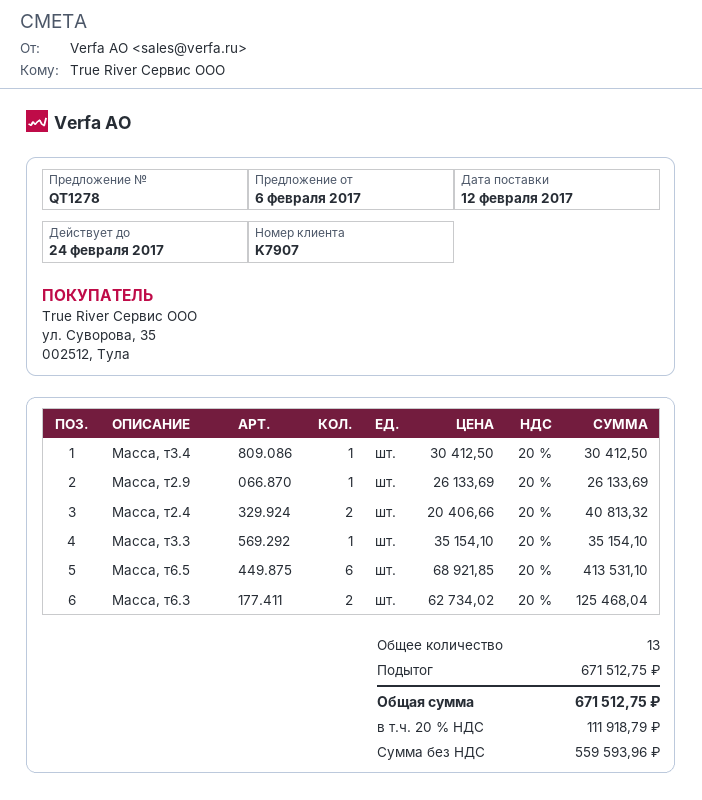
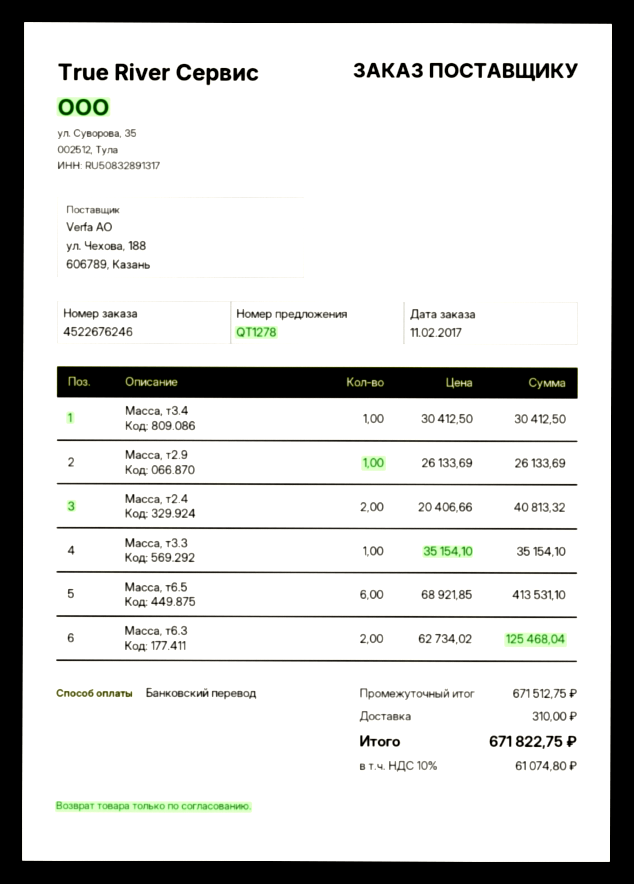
shipping: none -> 310.00
tax: 20% = 111918.79 -> 10% = 61074.80
total: 671512.75 -> 671822.75

